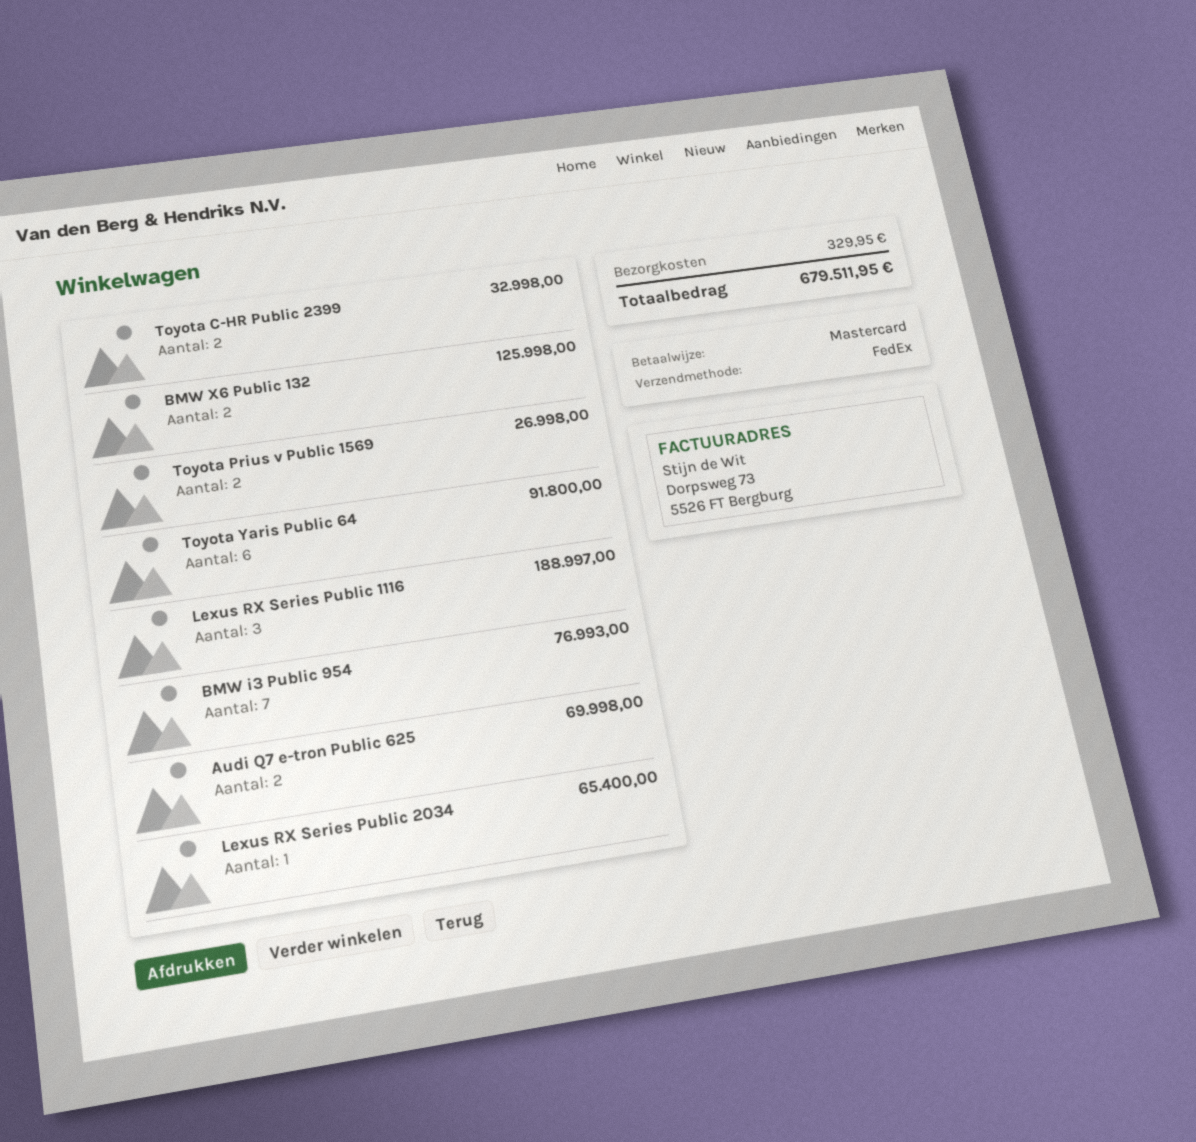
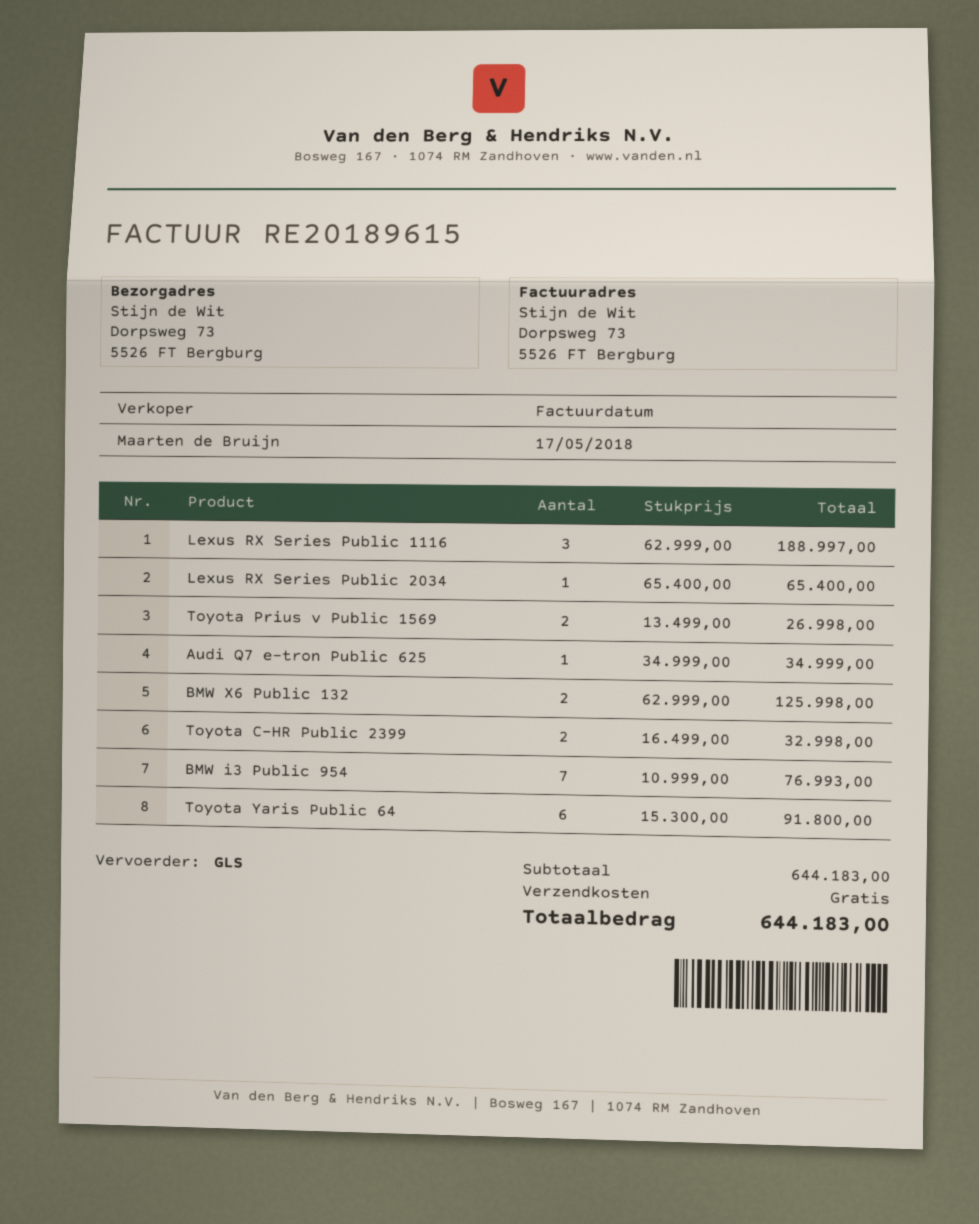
shipping method: FedEx -> GLS
Audi Q7 e-tron Public 625: 2 for 69998.00 -> 1 for 34999.00
shipping: 329.95 -> 0.00
total: 679511.95 -> 644183.00

